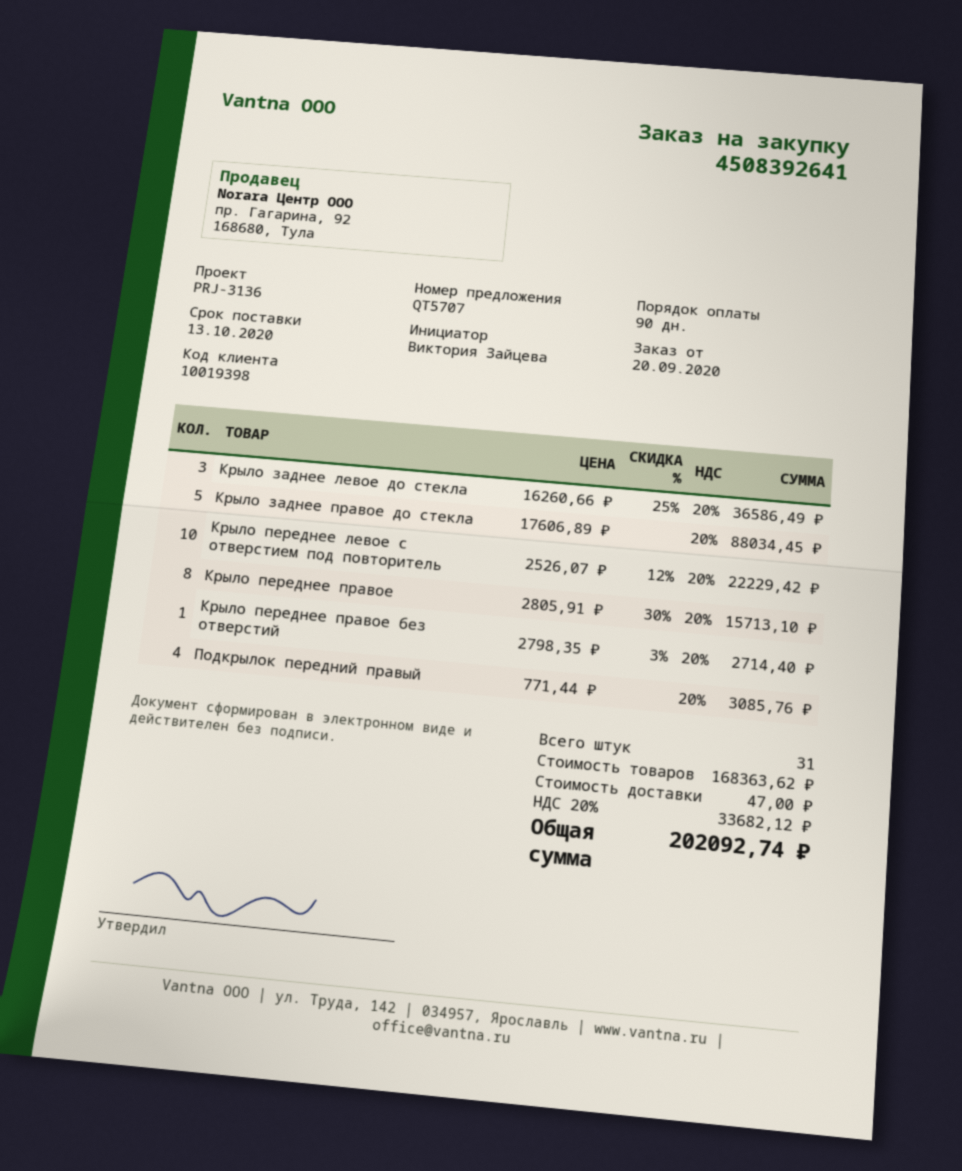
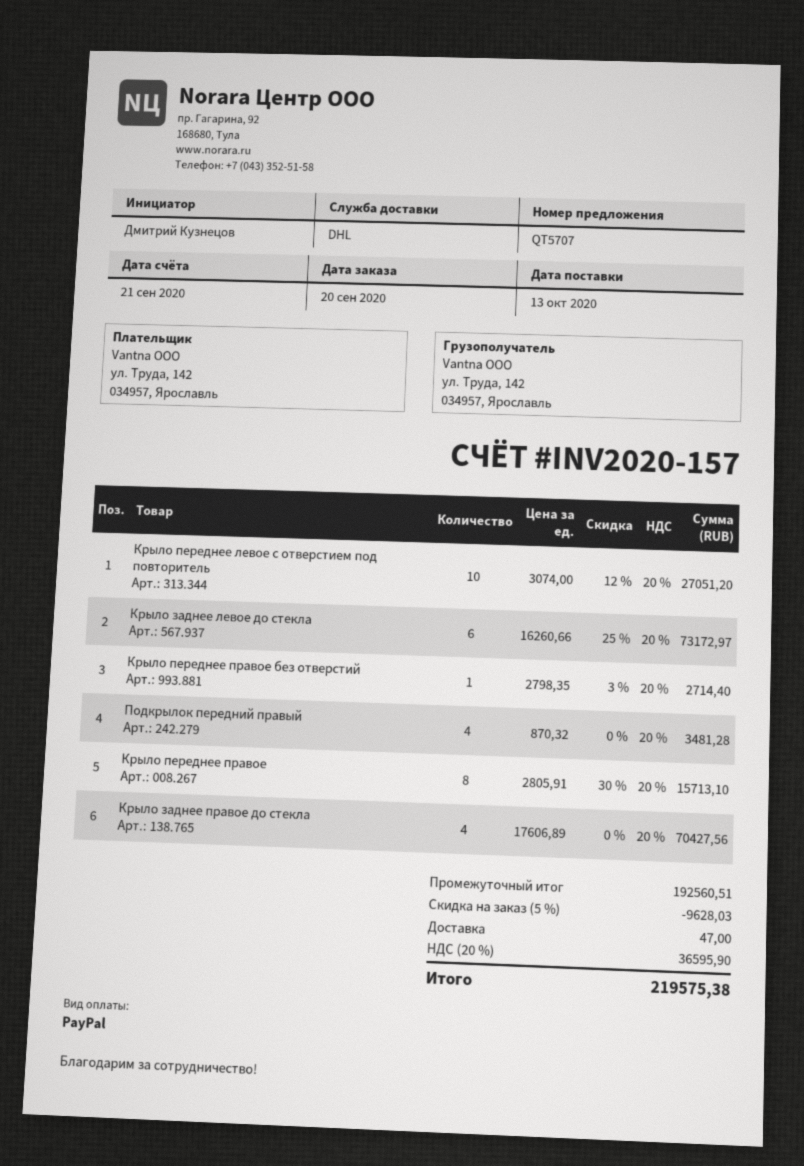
ordered by: Виктория Зайцева -> Дмитрий Кузнецов
Крыло заднее левое до стекла: 3 x 16260.66 - 25% = 36586.49 -> 6 x 16260.66 - 25% = 73172.97
Крыло заднее правое до стекла: 5 x 17606.89 = 88034.45 -> 4 x 17606.89 = 70427.56
Крыло переднее левое c отверстием под повторитель: 10 x 2526.07 - 12% = 22229.42 -> 10 x 3074.00 - 12% = 27051.20
Подкрылок передний правый: 4 x 771.44 = 3085.76 -> 4 x 870.32 = 3481.28
subtotal: 168363.62 -> 192560.51
discount: none -> 5% = 9628.03
tax: 20% = 33682.12 -> 20% = 36595.90
total: 202092.74 -> 219575.38

